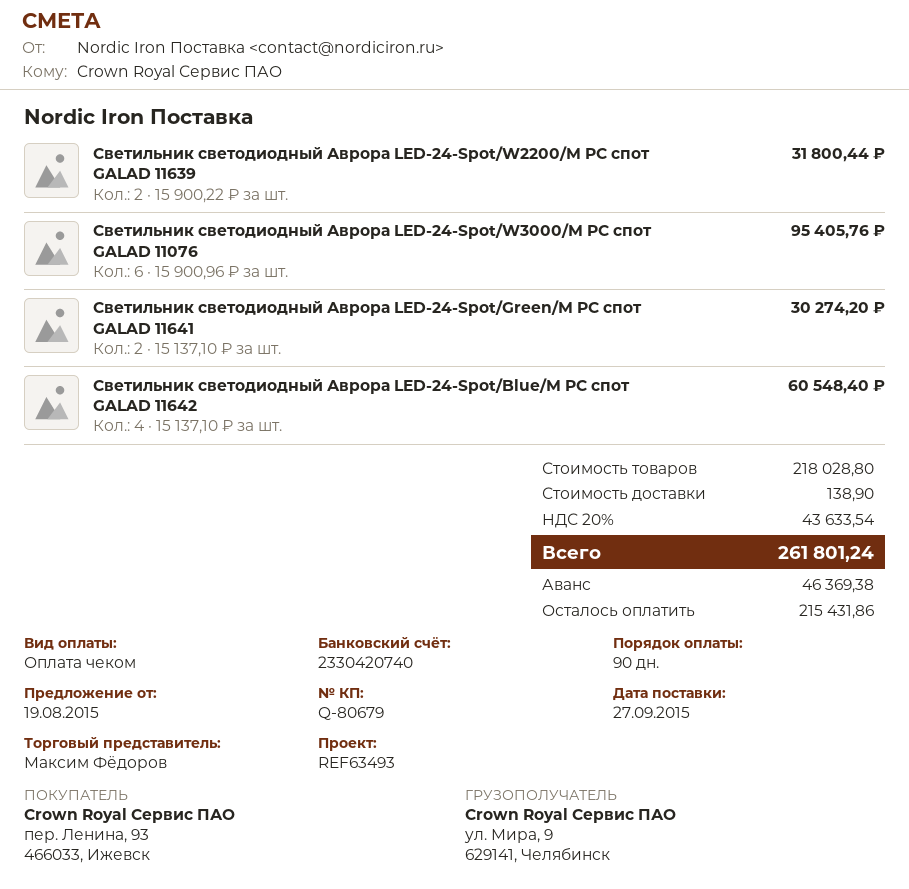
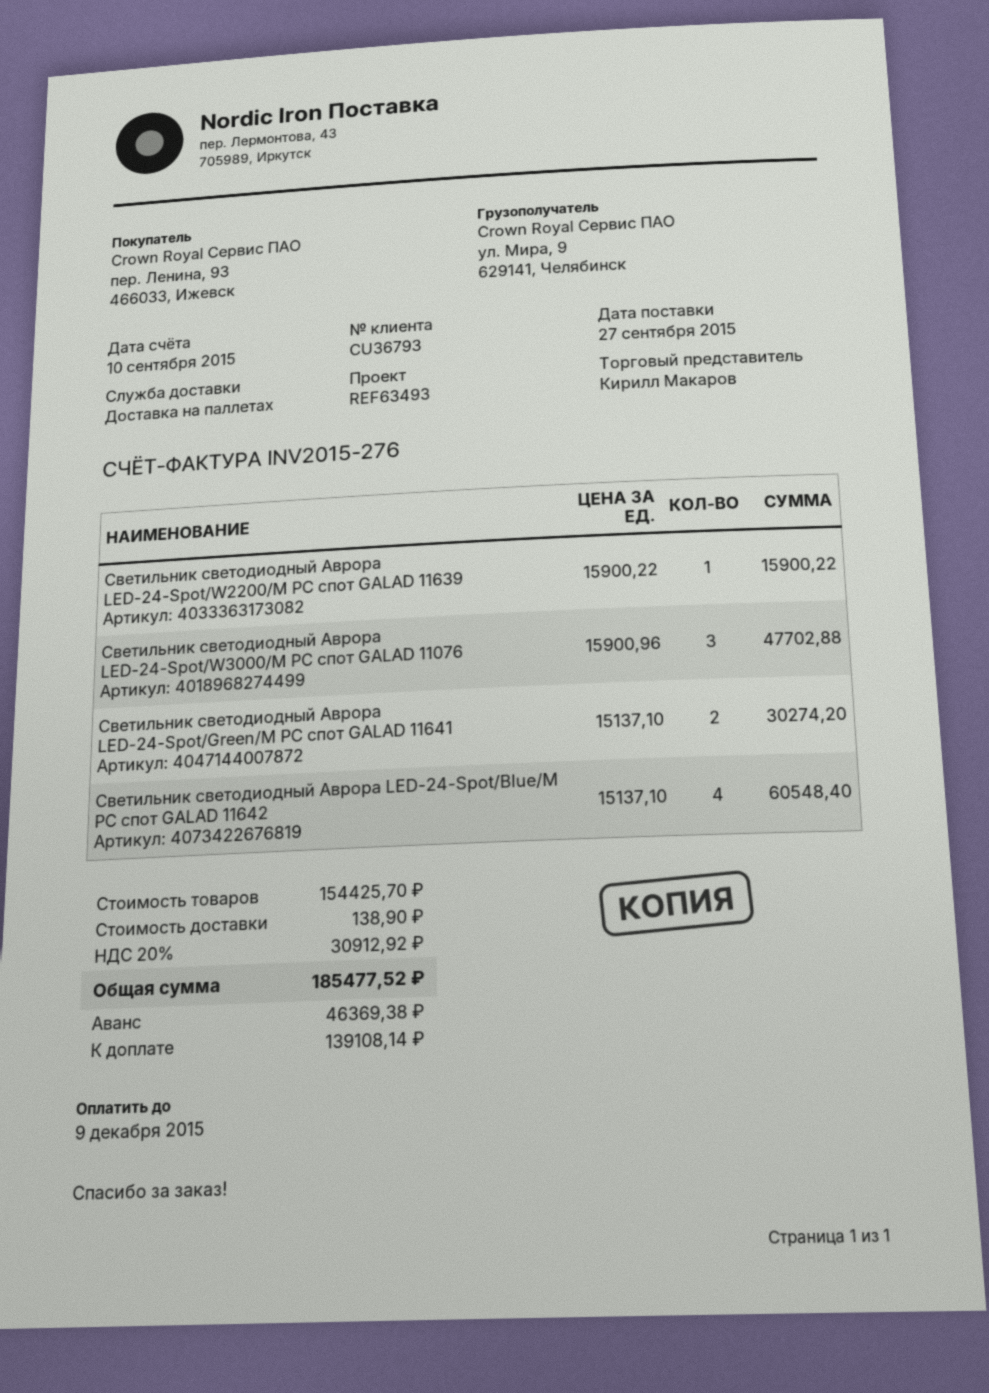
sales rep: Максим Фёдоров -> Кирилл Макаров
Светильник светодиодный Аврора LED-24-Spot/W2200/М PC спот GALAD 11639: 2 x 15900.22 = 31800.44 -> 1 x 15900.22 = 15900.22
Светильник светодиодный Аврора LED-24-Spot/W3000/М PC спот GALAD 11076: 6 x 15900.96 = 95405.76 -> 3 x 15900.96 = 47702.88
subtotal: 218028.80 -> 154425.70
tax: 20% = 43633.54 -> 20% = 30912.92
total: 261801.24 -> 185477.52
balance: 215431.86 -> 139108.14

